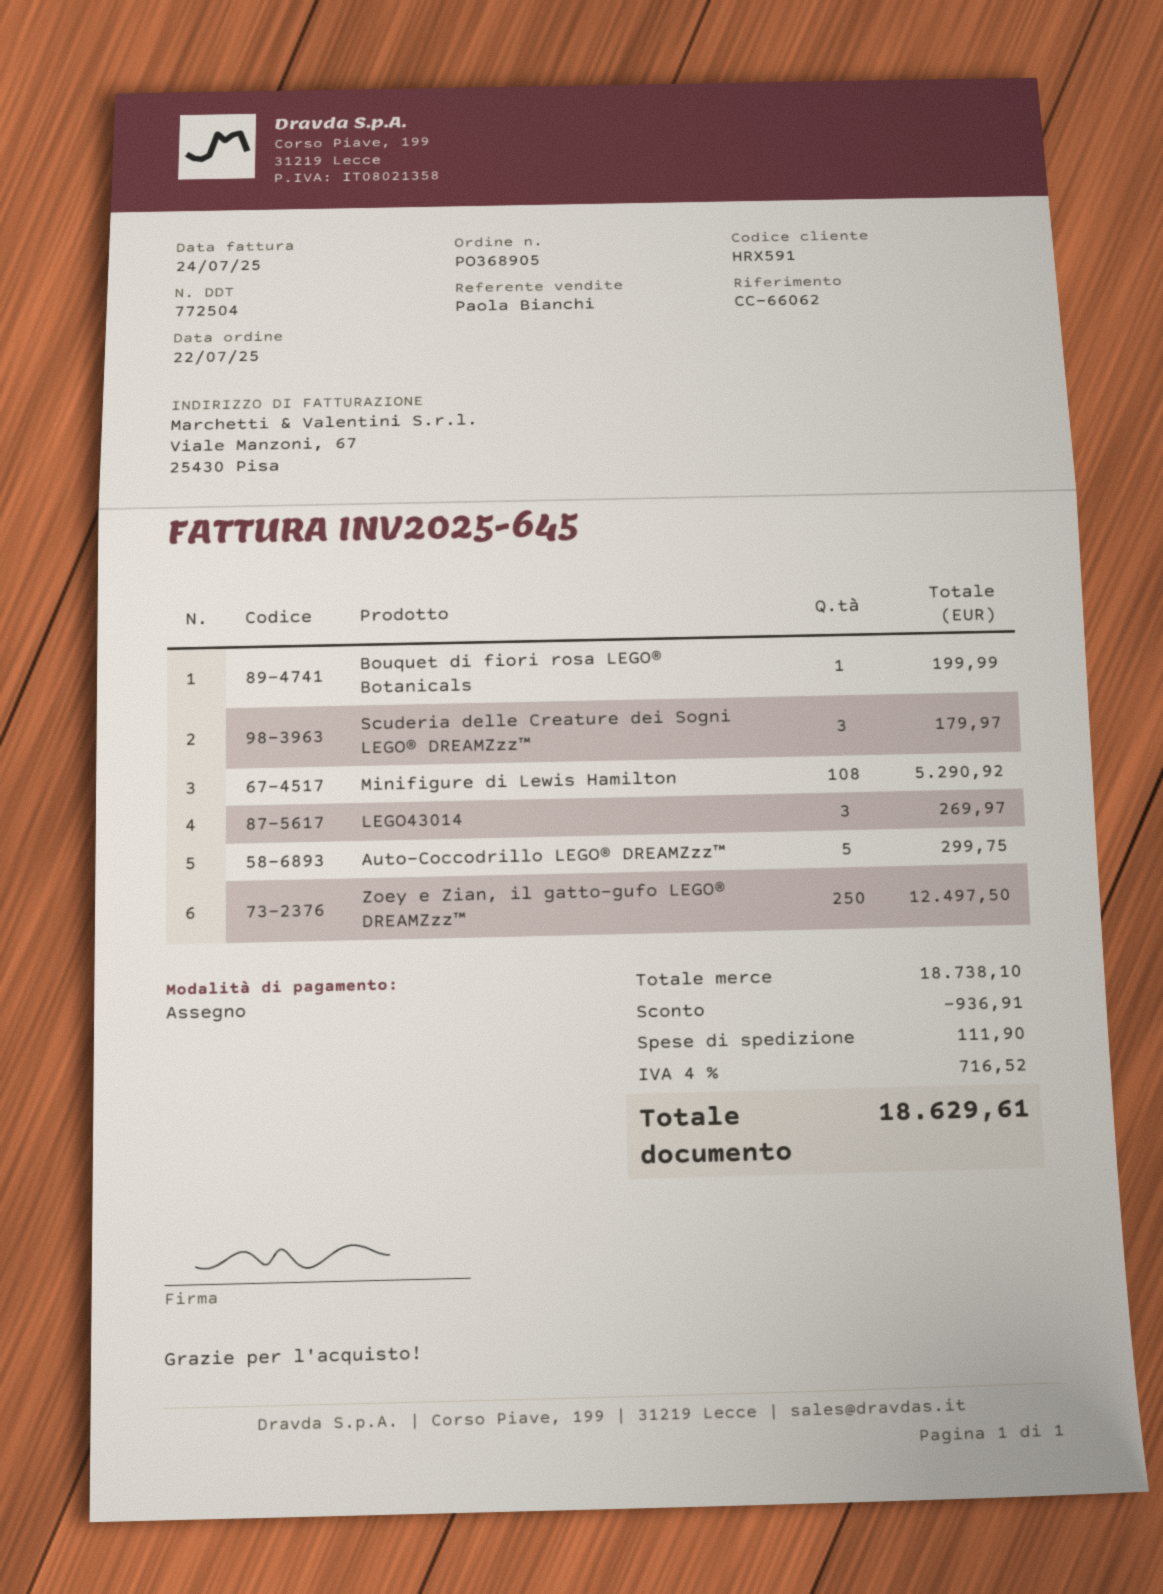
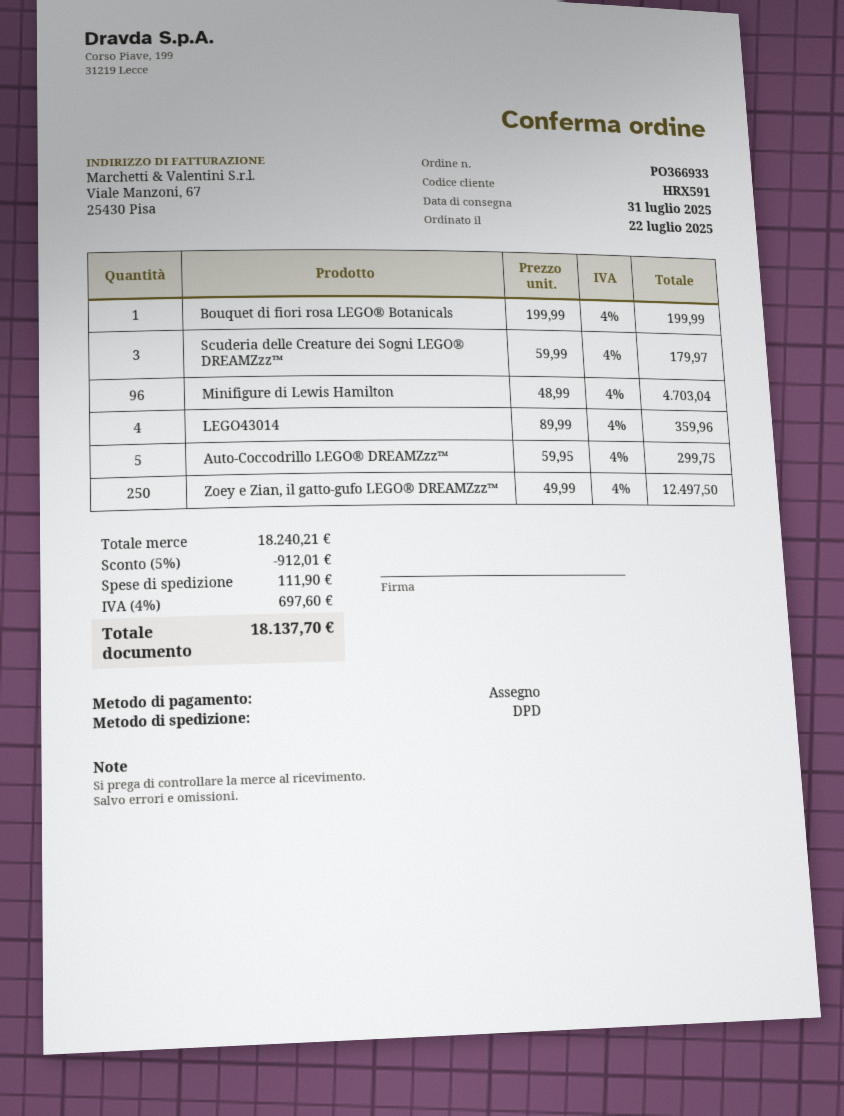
order number: PO368905 -> PO366933
Minifigure di Lewis Hamilton: 108 for 5290.92 -> 96 for 4703.04
LEGO43014: 3 for 269.97 -> 4 for 359.96
subtotal: 18738.10 -> 18240.21
discount: 936.91 -> 912.01
tax: 4% = 716.52 -> 4% = 697.60
total: 18629.61 -> 18137.70

